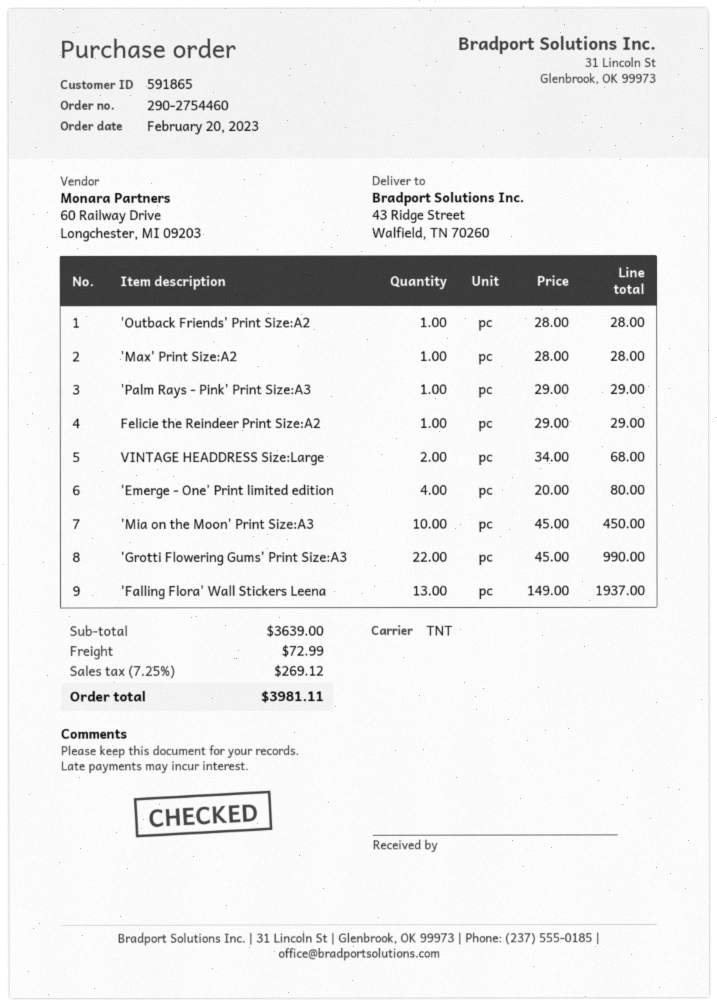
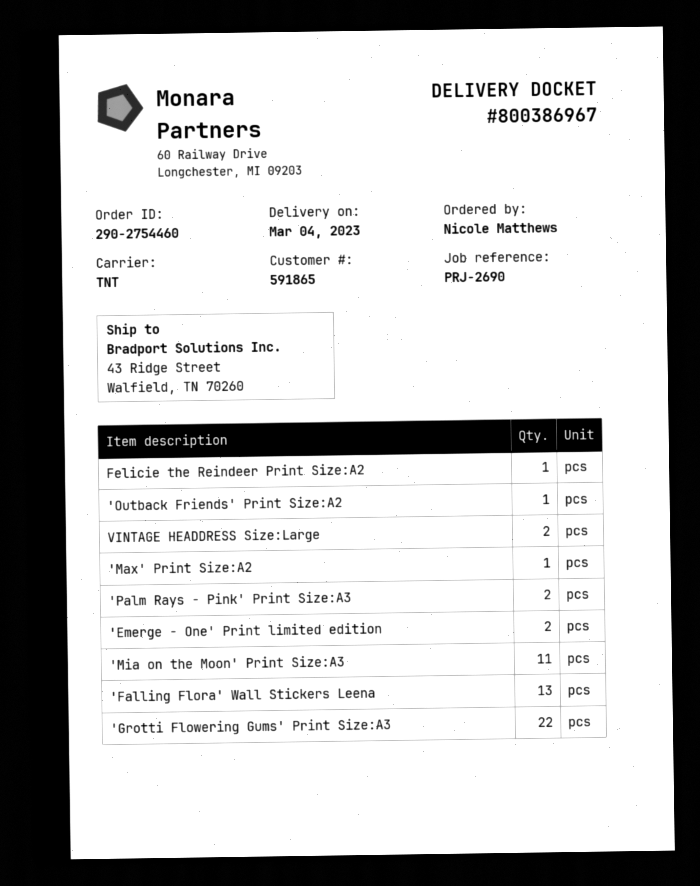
'Palm Rays - Pink' Print Size:A3: 1 -> 2
'Emerge - One' Print limited edition: 4 -> 2
'Mia on the Moon' Print Size:A3: 10 -> 11

